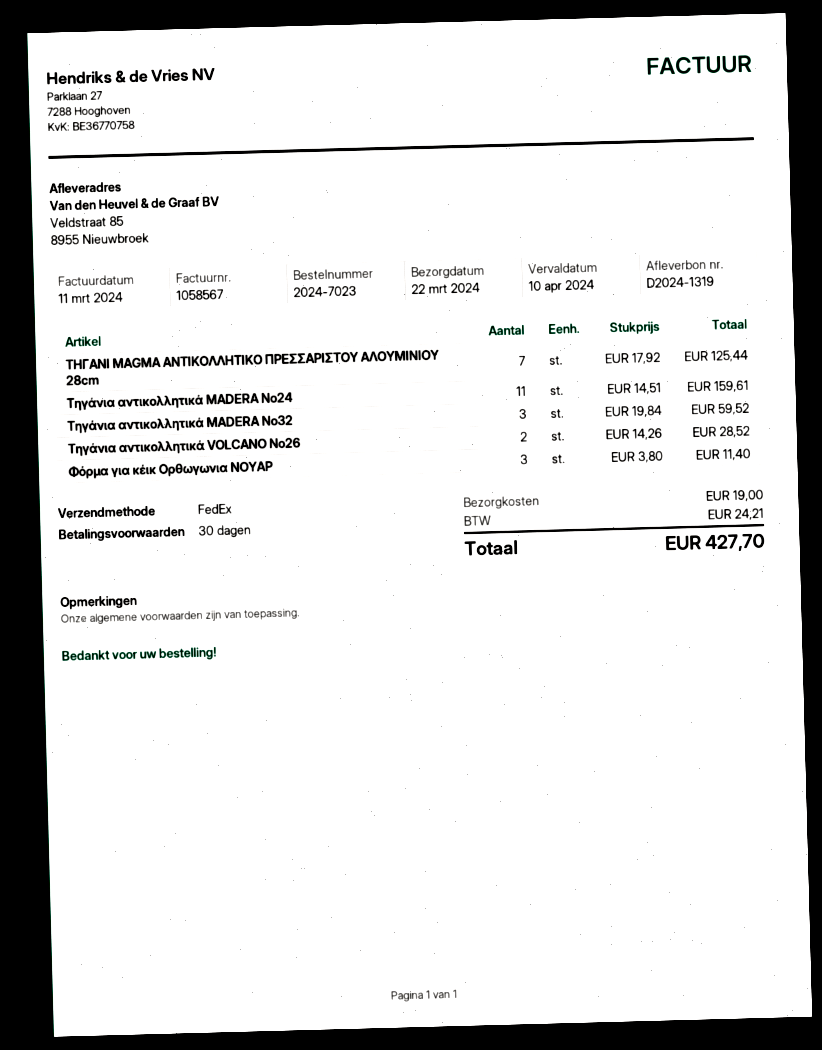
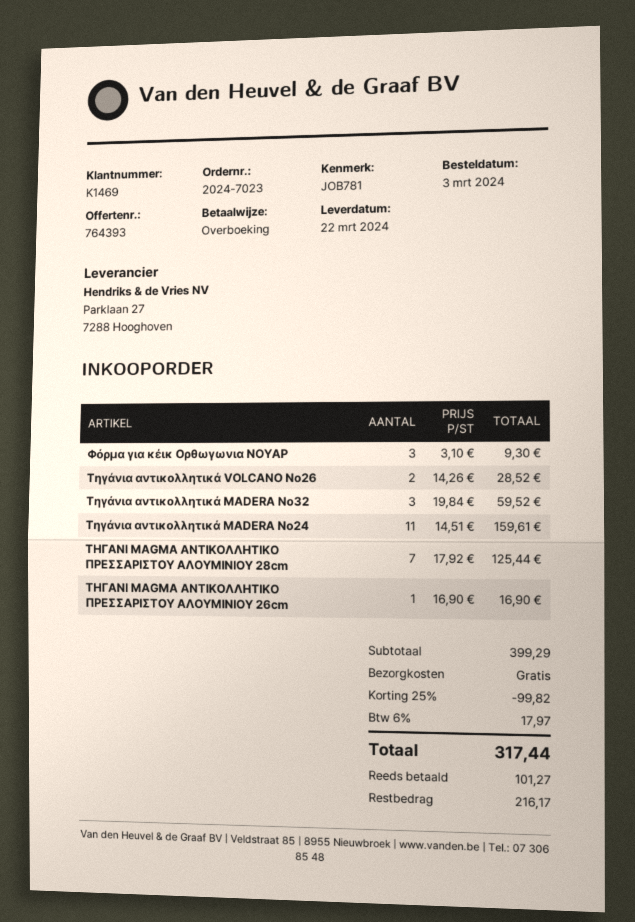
Φόρμα για κέικ Ορθωγωνια ΝΟΥΑΡ: 3 x 3.80 = 11.40 -> 3 x 3.10 = 9.30
ΤΗΓΑΝΙ MAGMA ΑΝΤΙΚΟΛΛΗΤΙΚΟ ΠΡΕΣΣΑΡΙΣΤΟΥ ΑΛΟΥΜΙΝΙΟΥ 26cm: none -> 1 x 16.90 = 16.90
discount: none -> 25% = 99.82
shipping: 19.00 -> 0.00
tax: 24.21 -> 17.97
total: 427.70 -> 317.44

